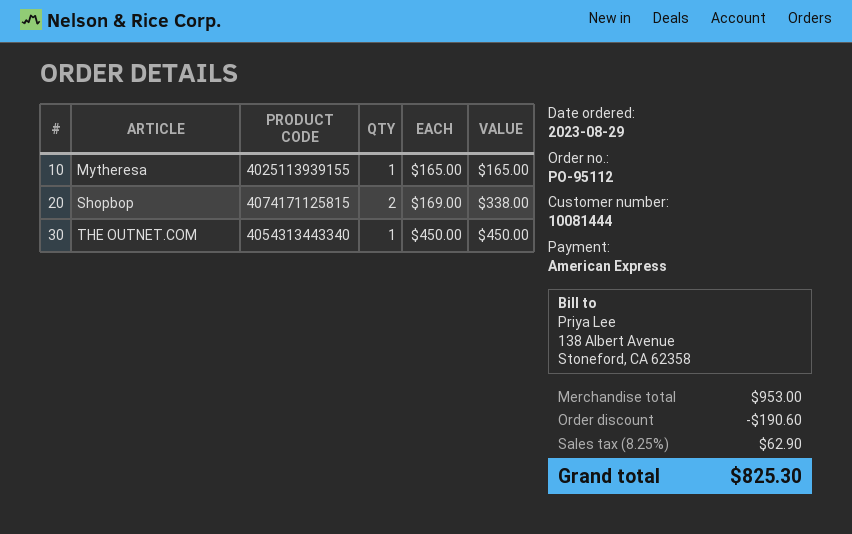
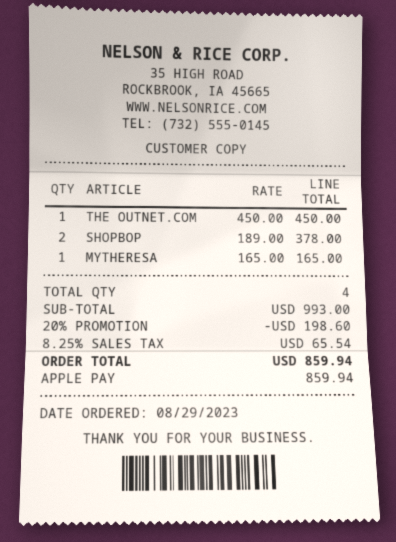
payment method: American Express -> Apple Pay
Shopbop: 2 x 169.00 = 338.00 -> 2 x 189.00 = 378.00
subtotal: 953.00 -> 993.00
discount: 190.60 -> 198.60
tax: 8.25% = 62.90 -> 8.25% = 65.54
total: 825.30 -> 859.94

